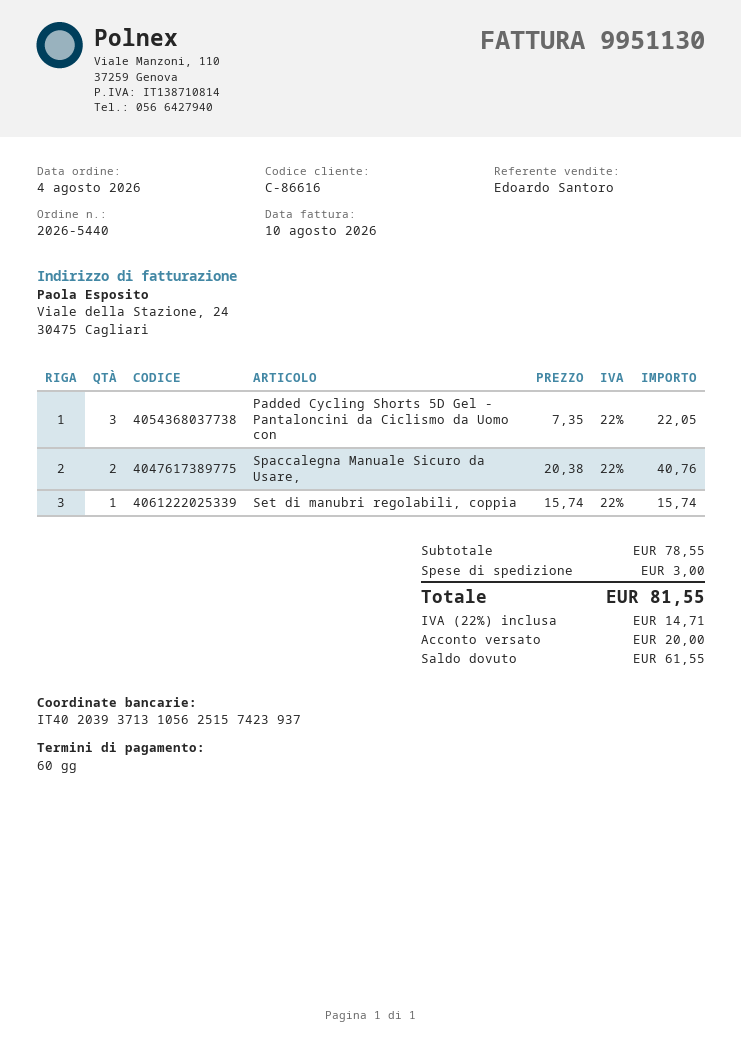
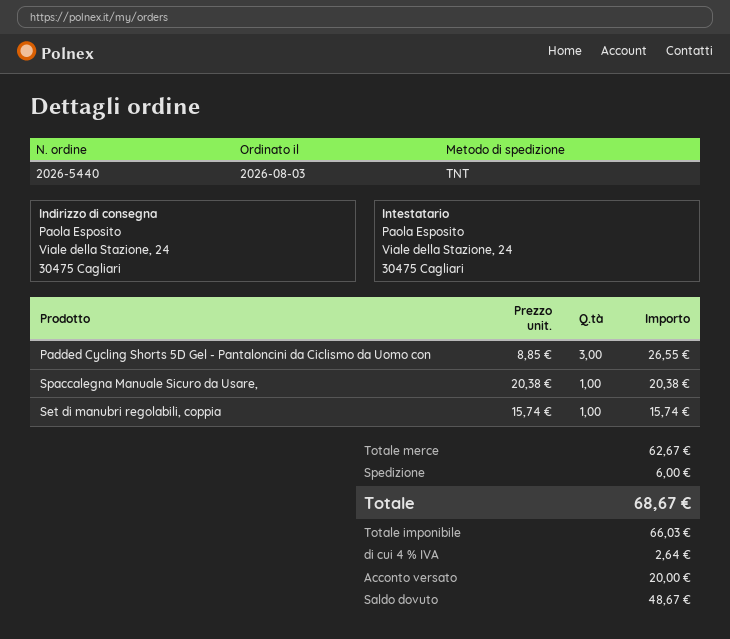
order date: 2026-08-04 -> 2026-08-03
Padded Cycling Shorts 5D Gel - Pantaloncini da Ciclismo da Uomo con: 3 x 7.35 = 22.05 -> 3 x 8.85 = 26.55
Spaccalegna Manuale Sicuro da Usare,: 2 x 20.38 = 40.76 -> 1 x 20.38 = 20.38
subtotal: 78.55 -> 62.67
shipping: 3.00 -> 6.00
tax: 22% = 14.71 -> 4% = 2.64
total: 81.55 -> 68.67
balance: 61.55 -> 48.67

